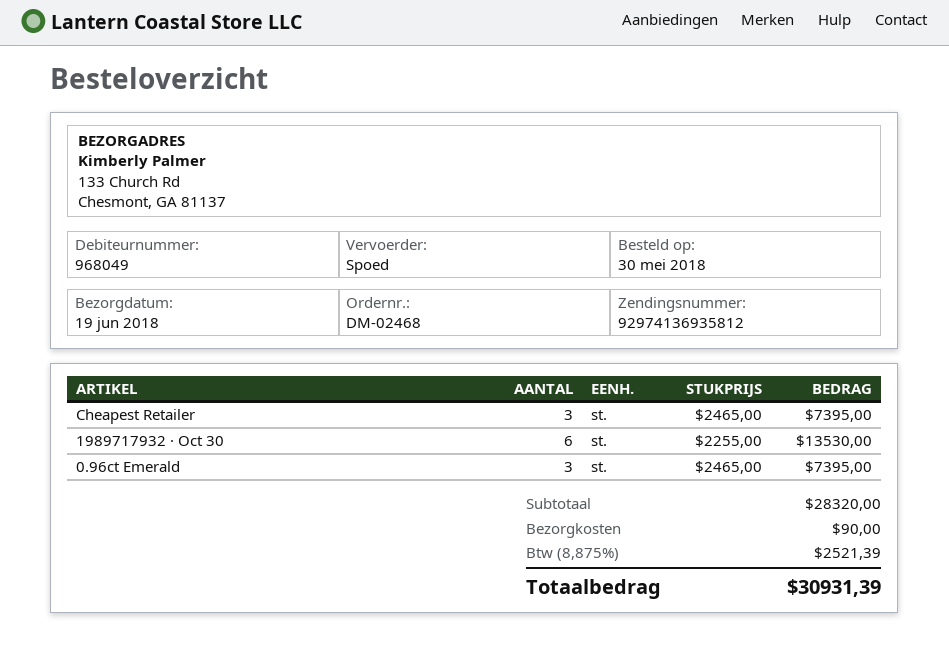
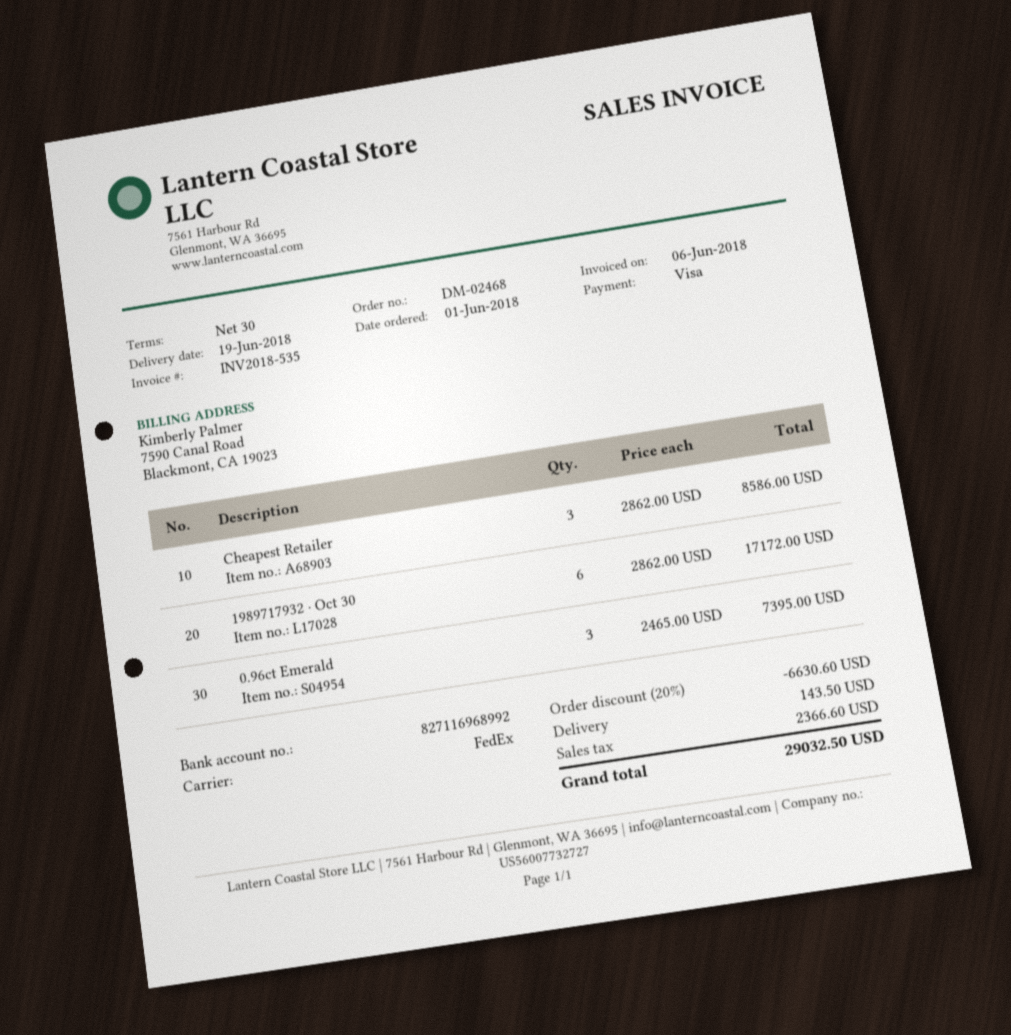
order date: 2018-05-30 -> 2018-06-01
shipping method: express -> FedEx
Cheapest Retailer: 3 x 2465.00 = 7395.00 -> 3 x 2862.00 = 8586.00
1989717932 · Oct 30: 6 x 2255.00 = 13530.00 -> 6 x 2862.00 = 17172.00
discount: none -> 20% = 6630.60
shipping: 90.00 -> 143.50
tax: 2521.39 -> 2366.60
total: 30931.39 -> 29032.50

